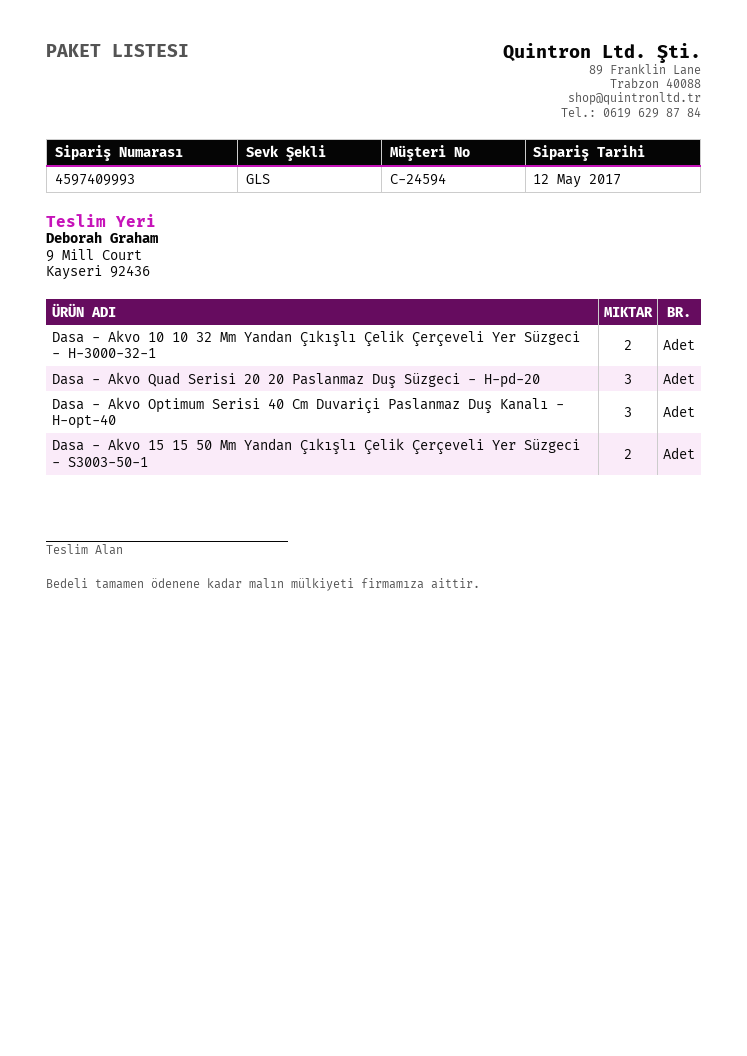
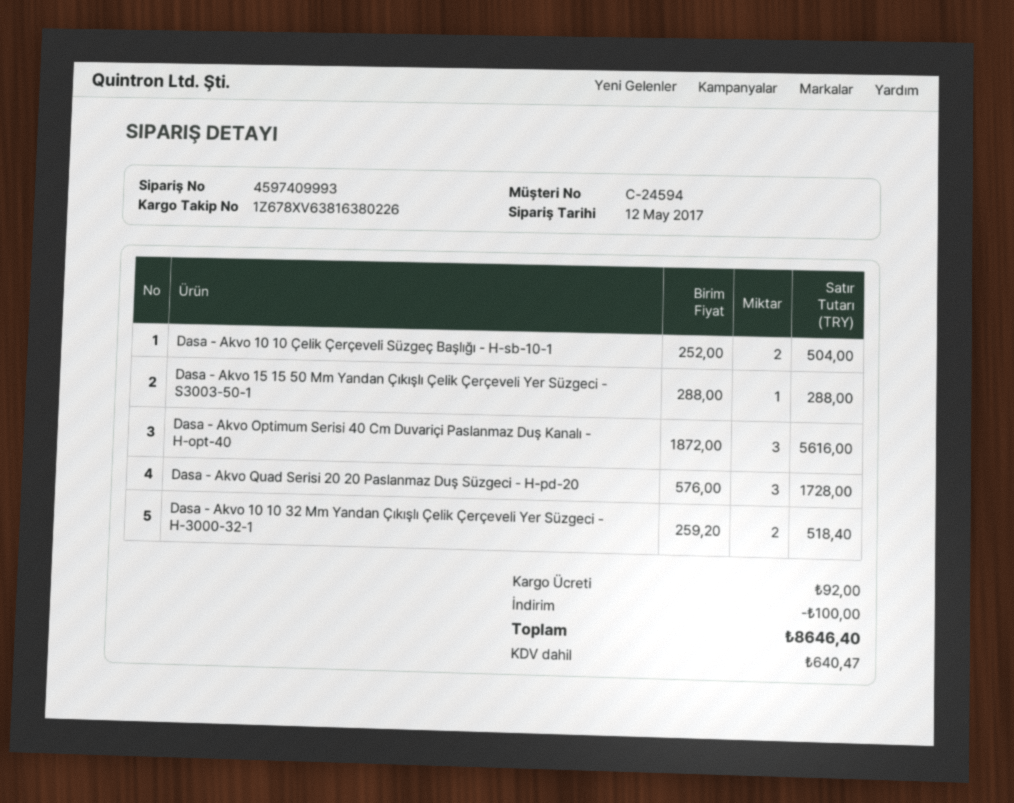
Dasa - Akvo 15 15 50 Mm Yandan Çıkışlı Çelik Çerçeveli Yer Süzgeci - S3003-50-1: 2 -> 1
Dasa - Akvo 10 10 Çelik Çerçeveli Süzgeç Başlığı - H-sb-10-1: none -> 2

